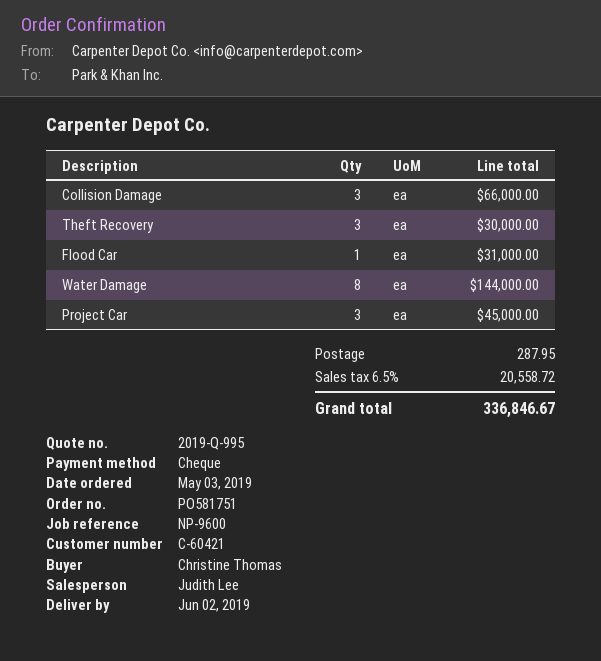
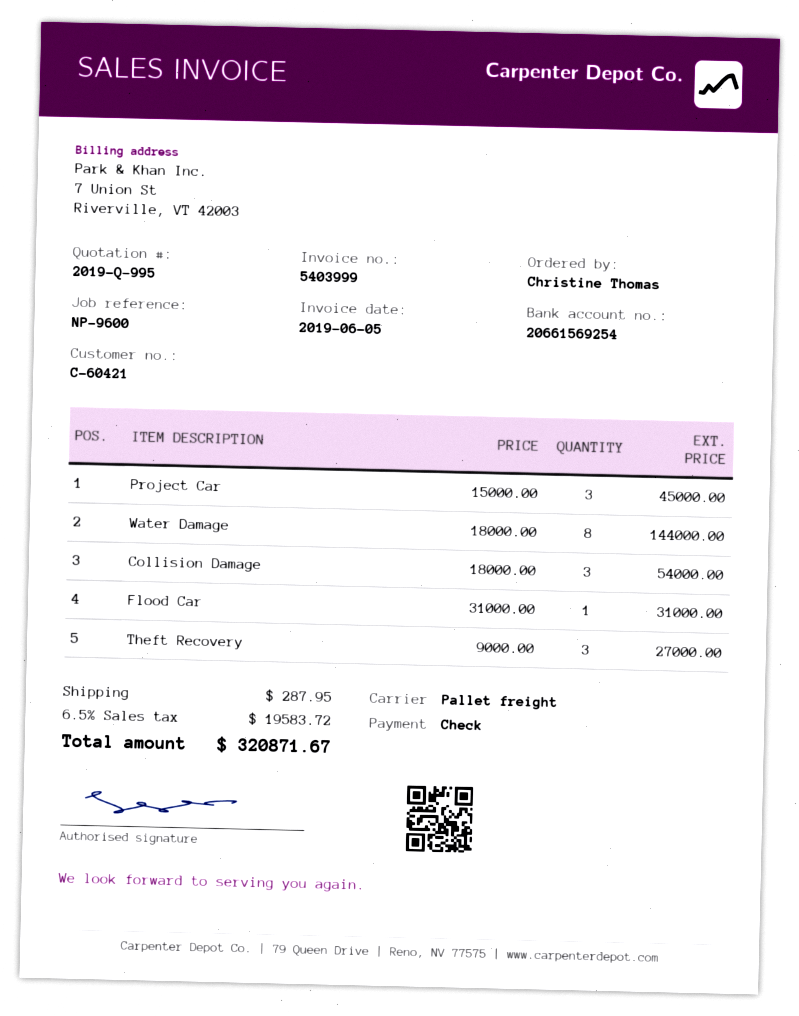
Collision Damage: 3 for 66000.00 -> 3 for 54000.00
Theft Recovery: 3 for 30000.00 -> 3 for 27000.00
tax: 6.5% = 20558.72 -> 6.5% = 19583.72
total: 336846.67 -> 320871.67

